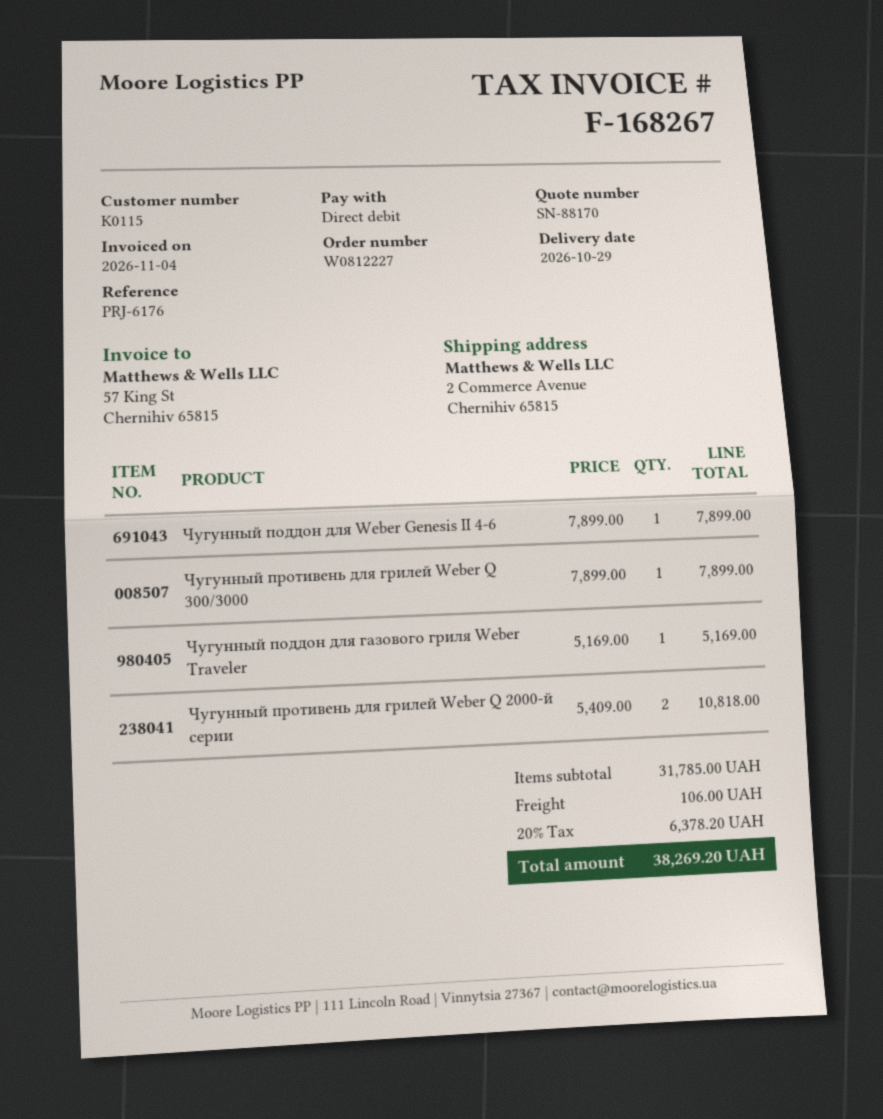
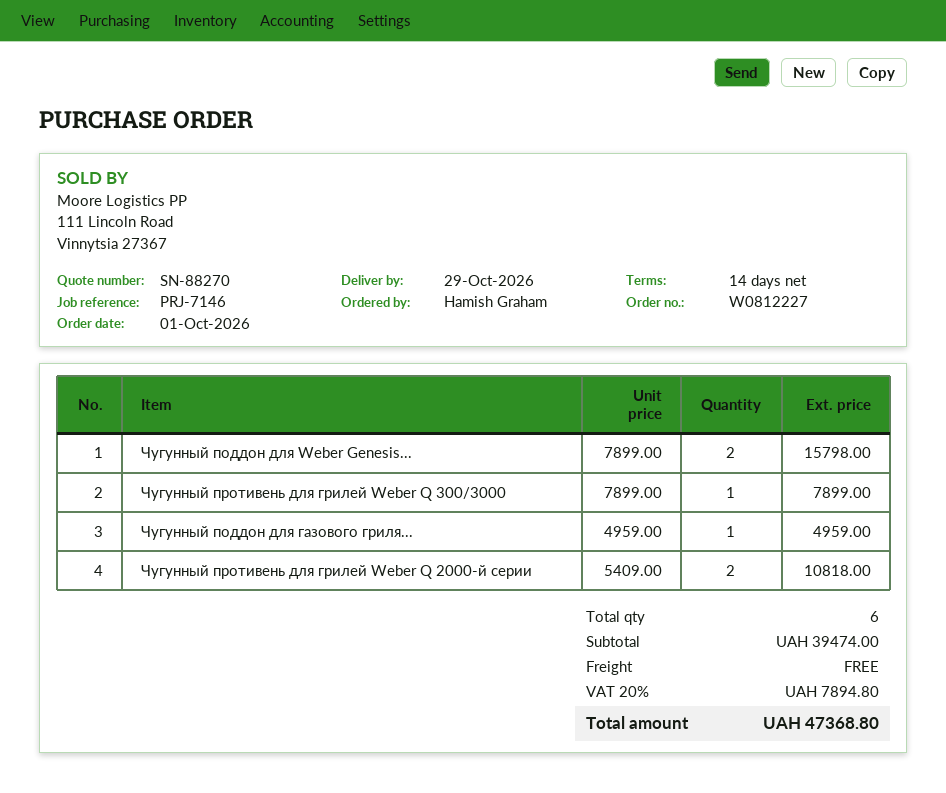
quote number: SN-88170 -> SN-88270
reference: PRJ-6176 -> PRJ-7146
Чугунный поддон для Weber Genesis II 4-6: 1 x 7899.00 = 7899.00 -> 2 x 7899.00 = 15798.00
Чугунный поддон для газового гриля Weber Traveler: 1 x 5169.00 = 5169.00 -> 1 x 4959.00 = 4959.00
subtotal: 31785.00 -> 39474.00
shipping: 106.00 -> 0.00
tax: 20% = 6378.20 -> 20% = 7894.80
total: 38269.20 -> 47368.80

